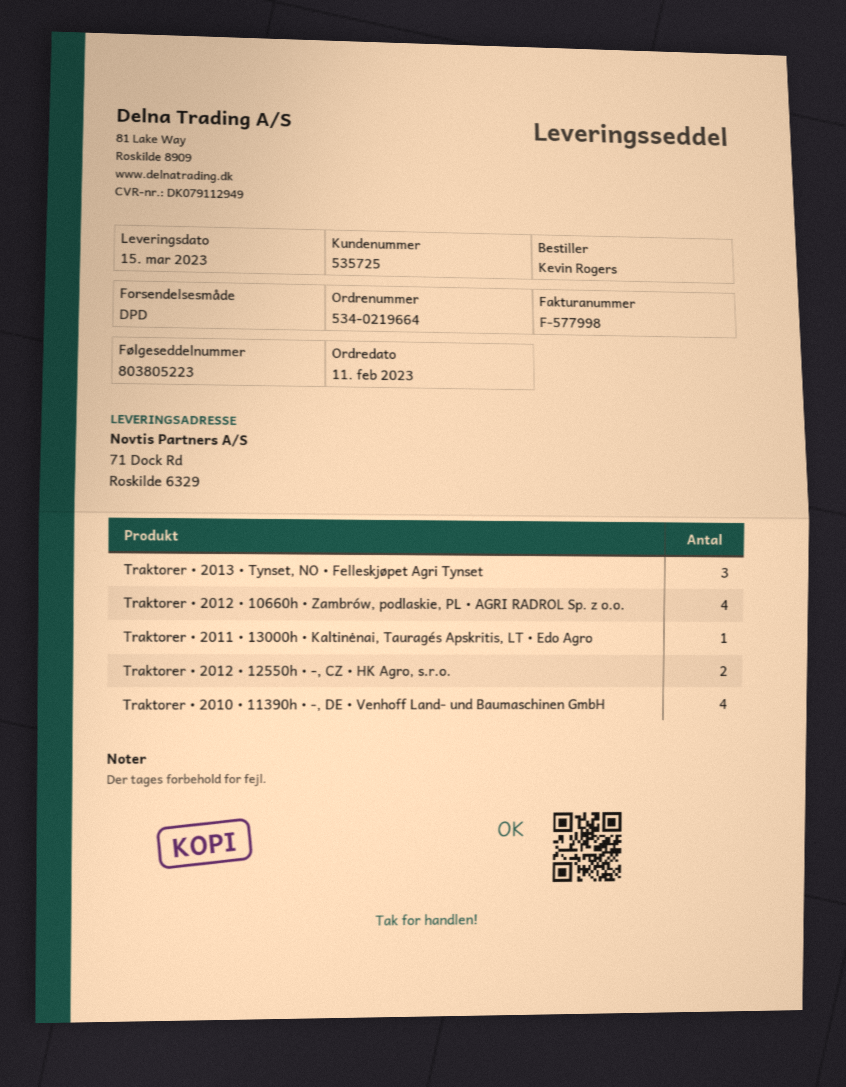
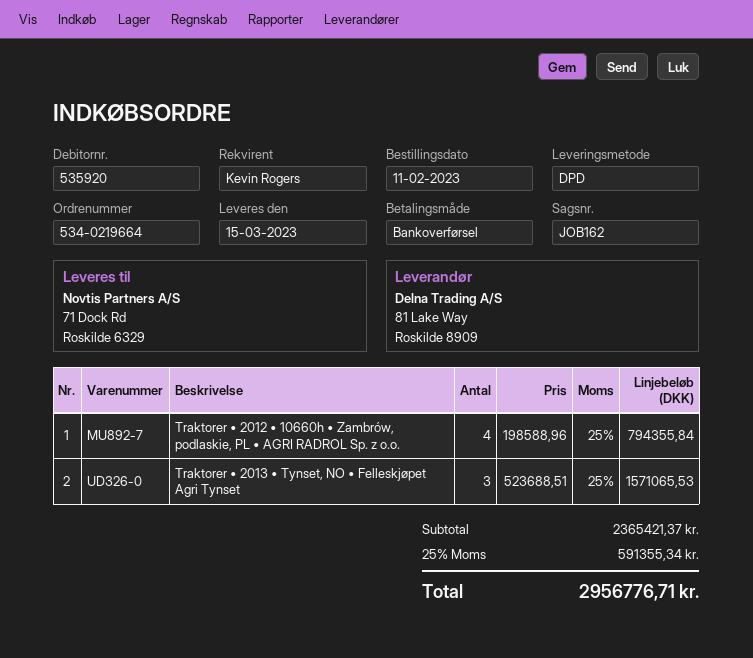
customer number: 535725 -> 535920
Traktorer • 2011 • 13000h • Kaltinėnai, Tauragés Apskritis, LT • Edo Agro: 1 -> none
Traktorer • 2012 • 12550h • -, CZ • HK Agro, s.r.o.: 2 -> none
Traktorer • 2010 • 11390h • -, DE • Venhoff Land- und Baumaschinen GmbH: 4 -> none

